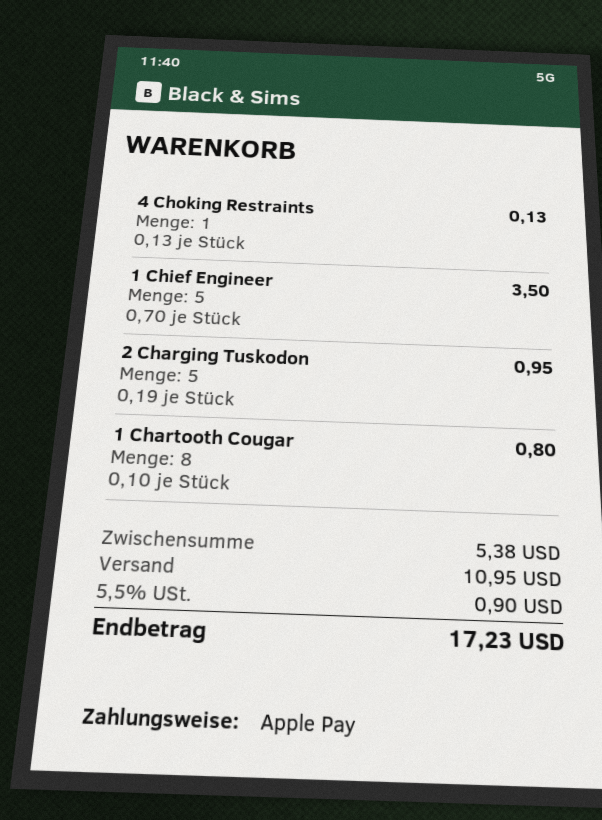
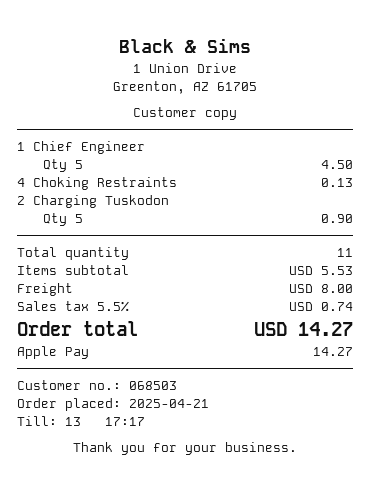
1 Chief Engineer: 5 for 3.50 -> 5 for 4.50
2 Charging Tuskodon: 5 for 0.95 -> 5 for 0.90
1 Chartooth Cougar: 8 for 0.80 -> none
subtotal: 5.38 -> 5.53
shipping: 10.95 -> 8.00
tax: 5.5% = 0.90 -> 5.5% = 0.74
total: 17.23 -> 14.27

